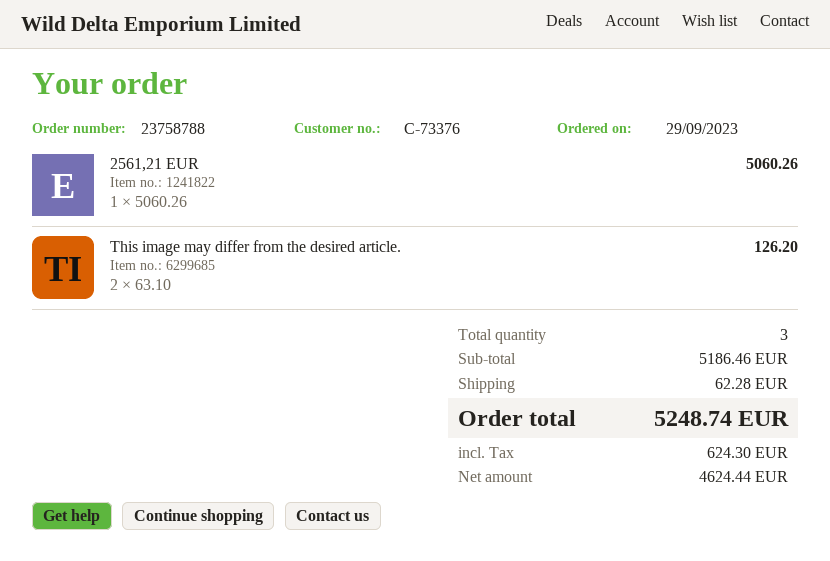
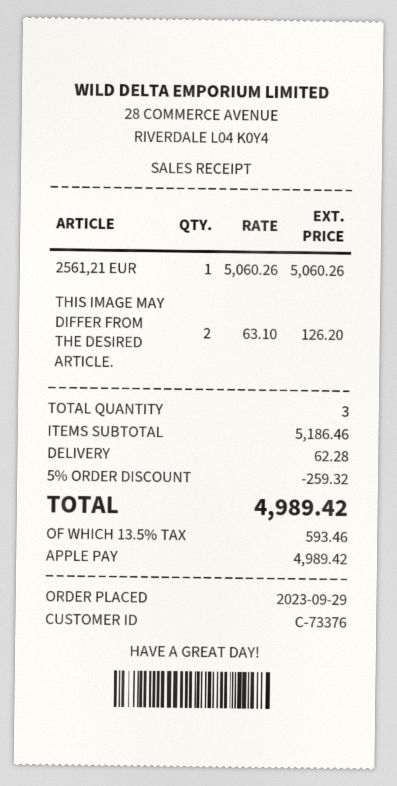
discount: none -> 5% = 259.32
tax: 624.30 -> 593.46
total: 5248.74 -> 4989.42

